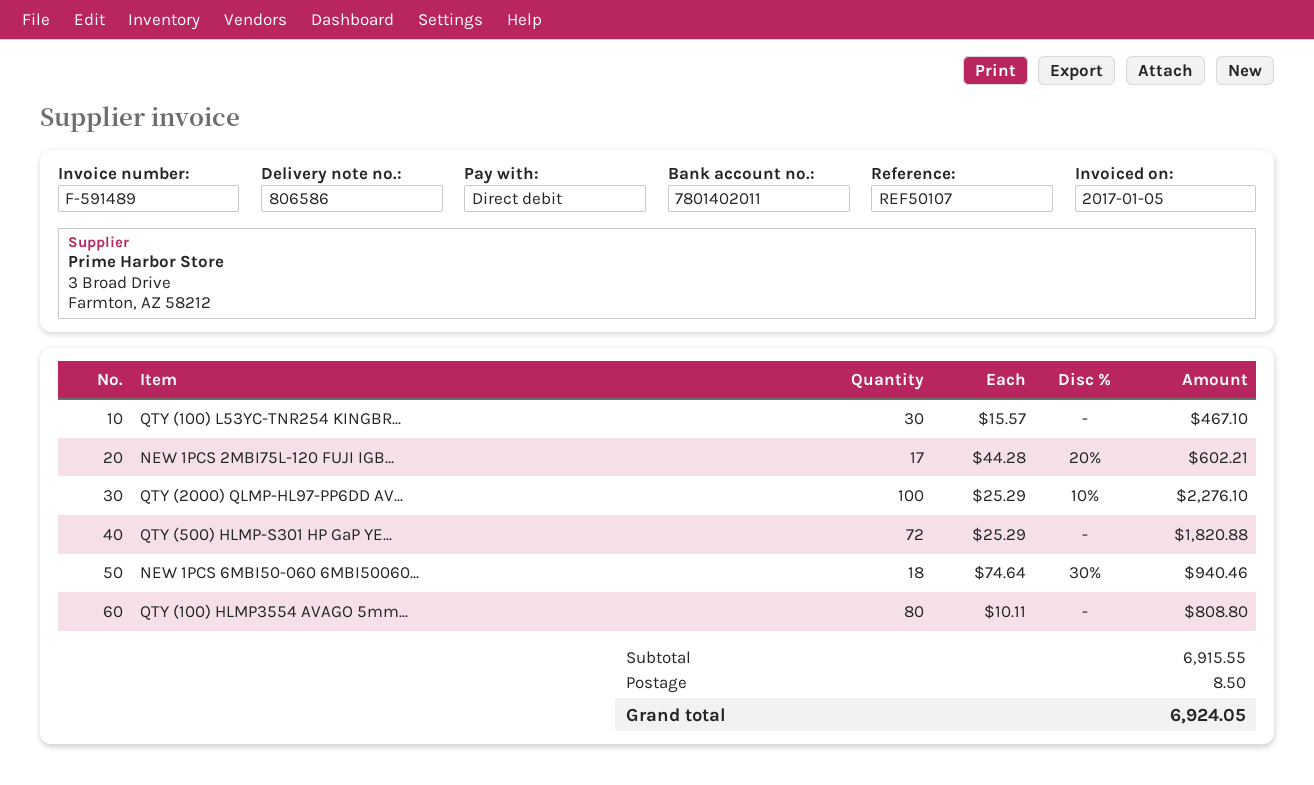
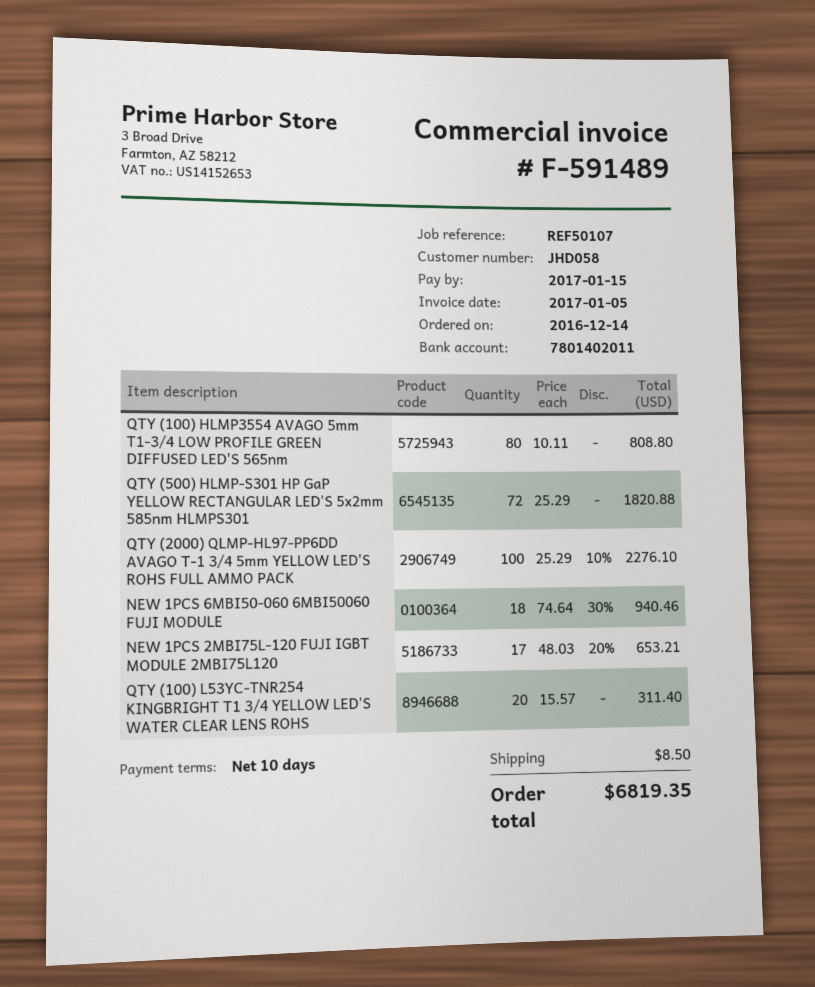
QTY (100) L53YC-TNR254 KINGBR...: 30 x 15.57 = 467.10 -> 20 x 15.57 = 311.40
NEW 1PCS 2MBI75L-120 FUJI IGB...: 17 x 44.28 - 20% = 602.21 -> 17 x 48.03 - 20% = 653.21
total: 6924.05 -> 6819.35

